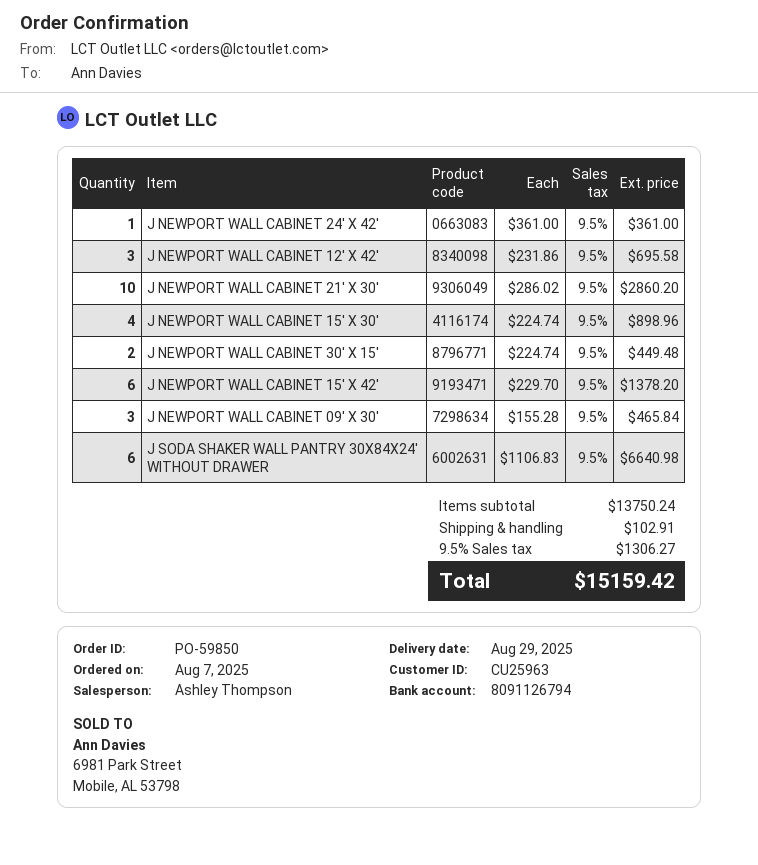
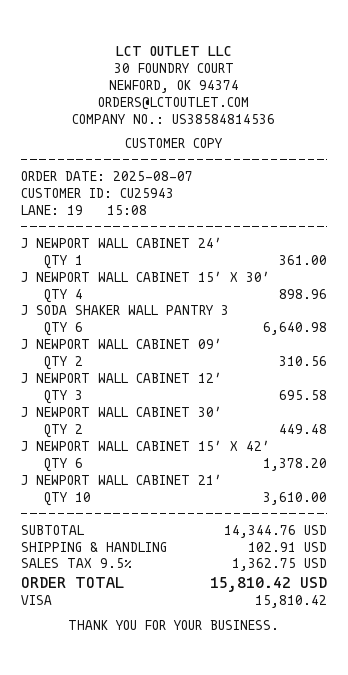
customer number: CU25963 -> CU25943
J NEWPORT WALL CABINET 21′ X 30′: 10 for 2860.20 -> 10 for 3610.00
J NEWPORT WALL CABINET 09′ X 30′: 3 for 465.84 -> 2 for 310.56
subtotal: 13750.24 -> 14344.76
tax: 9.5% = 1306.27 -> 9.5% = 1362.75
total: 15159.42 -> 15810.42

